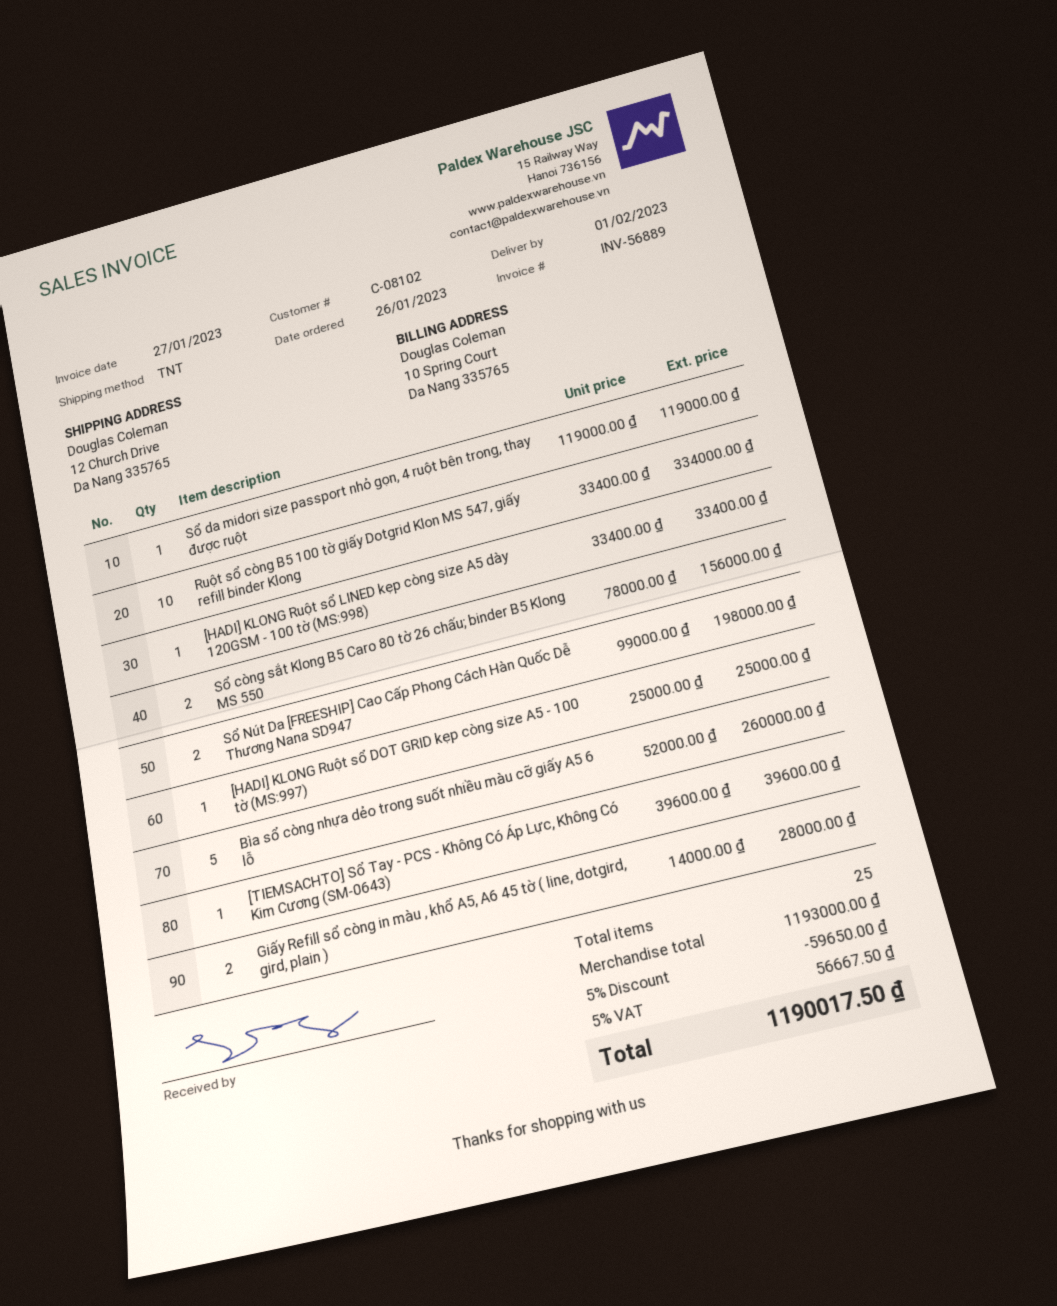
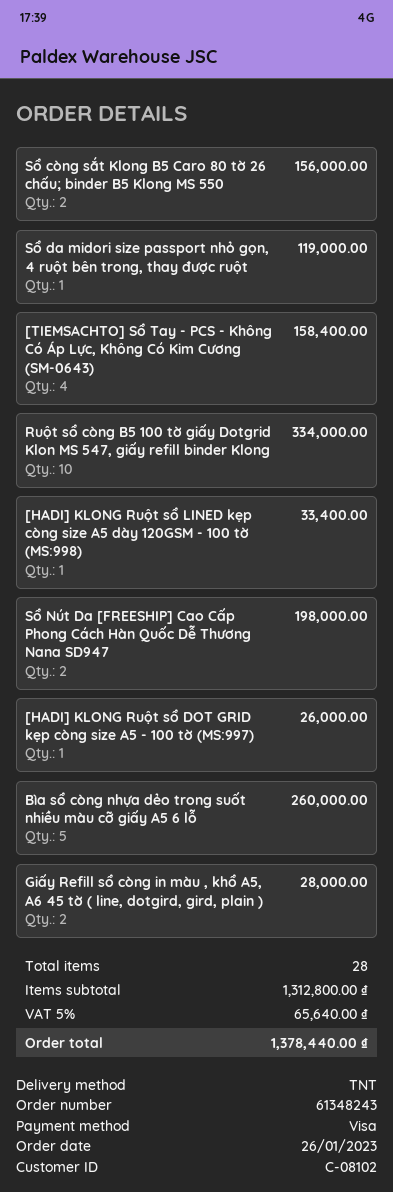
[HADI] KLONG Ruột sổ DOT GRID kẹp còng size A5 - 100 tờ (MS:997): 1 for 25000.00 -> 1 for 26000.00
[TIEMSACHTO] Sổ Tay - PCS - Không Có Áp Lực, Không Có Kim Cương (SM-0643): 1 for 39600.00 -> 4 for 158400.00
total quantity: 25 -> 28
subtotal: 1193000.00 -> 1312800.00
discount: 5% = 59650.00 -> none
tax: 5% = 56667.50 -> 5% = 65640.00
total: 1190017.50 -> 1378440.00

